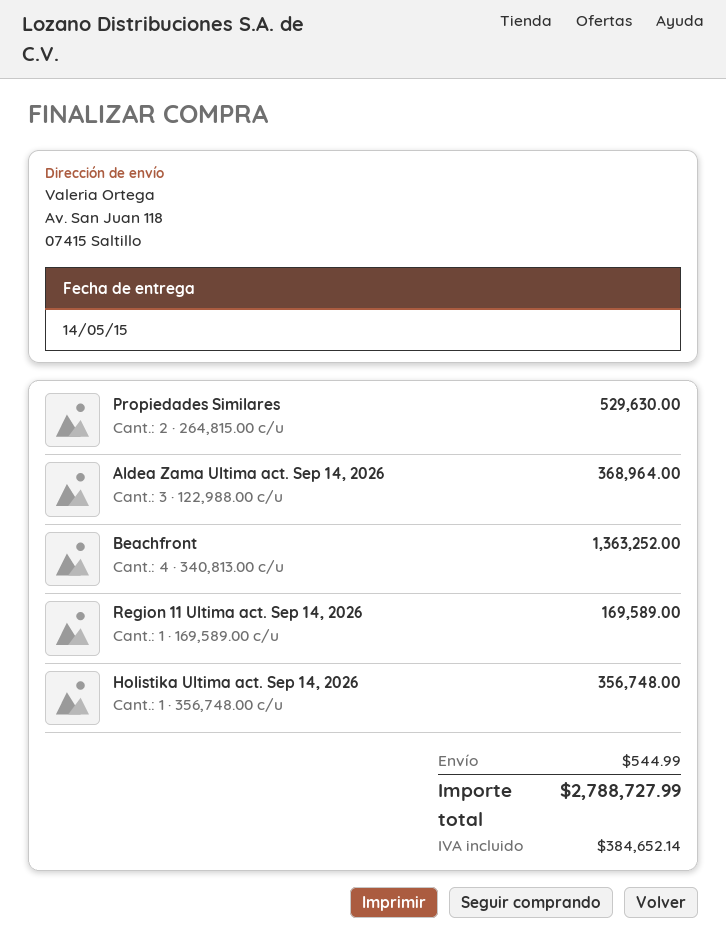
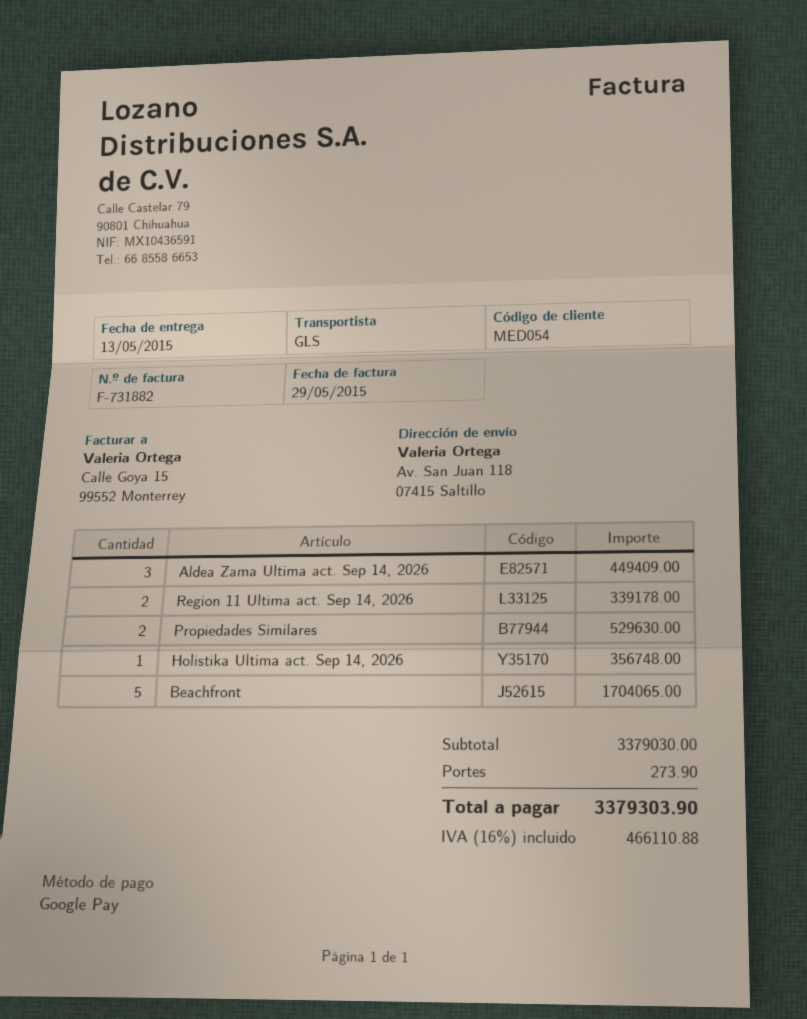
delivery date: 2015-05-14 -> 2015-05-13
Aldea Zama Ultima act. Sep 14, 2026: 3 for 368964.00 -> 3 for 449409.00
Beachfront: 4 for 1363252.00 -> 5 for 1704065.00
Region 11 Ultima act. Sep 14, 2026: 1 for 169589.00 -> 2 for 339178.00
shipping: 544.99 -> 273.90
tax: 384652.14 -> 466110.88
total: 2788727.99 -> 3379303.90

